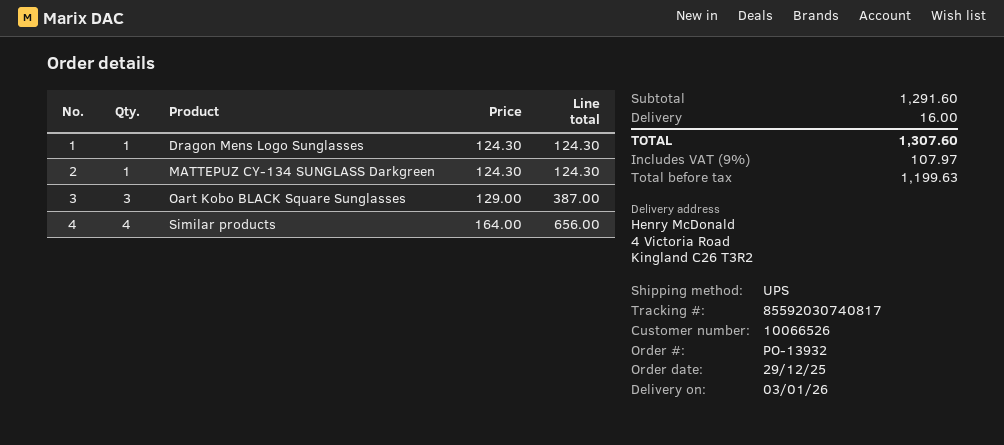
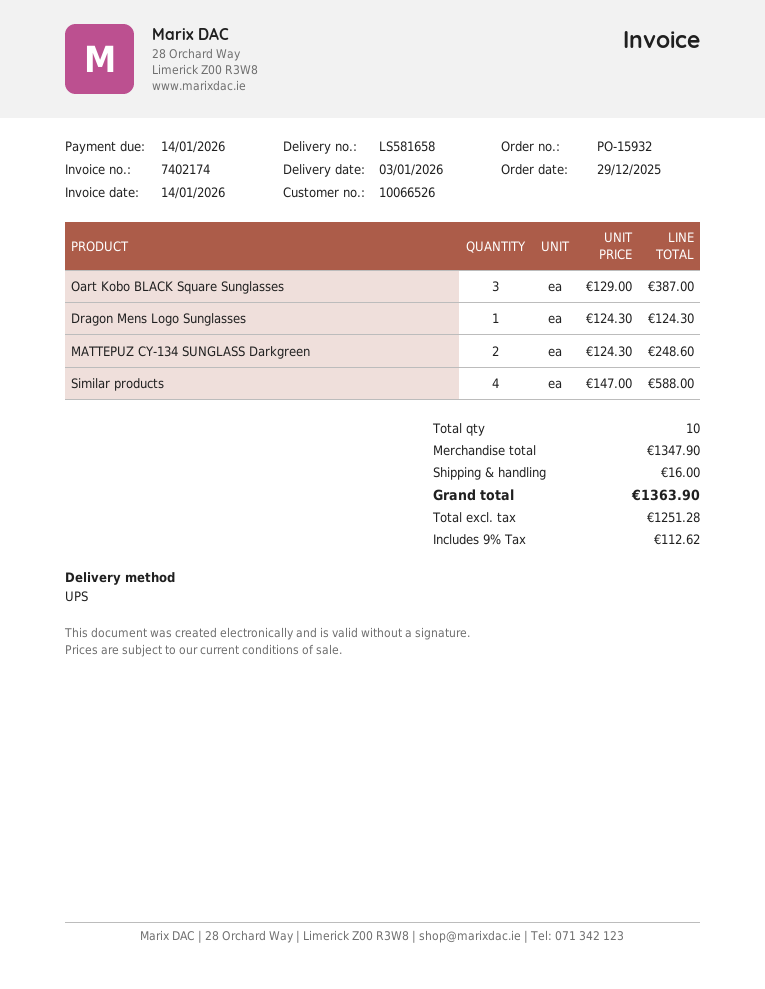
order number: PO-13932 -> PO-15932
MATTEPUZ CY-134 SUNGLASS Darkgreen: 1 x 124.30 = 124.30 -> 2 x 124.30 = 248.60
Similar products: 4 x 164.00 = 656.00 -> 4 x 147.00 = 588.00
subtotal: 1291.60 -> 1347.90
net: 1199.63 -> 1251.28
tax: 9% = 107.97 -> 9% = 112.62
total: 1307.60 -> 1363.90

